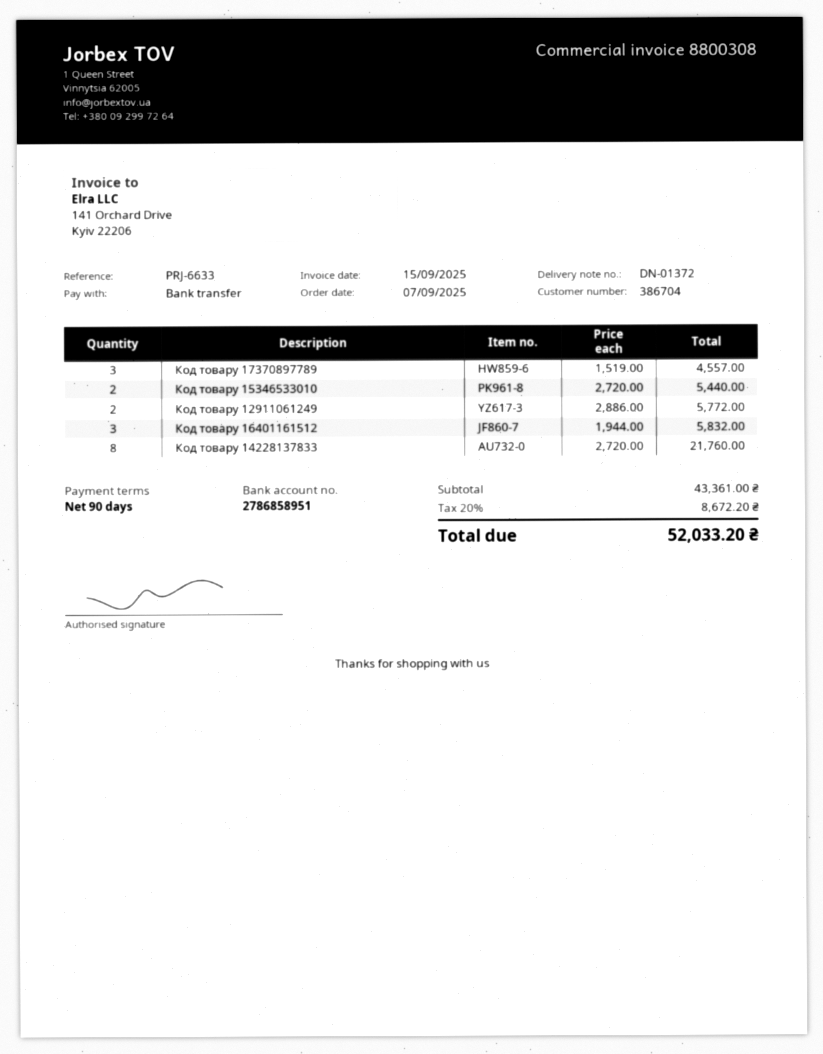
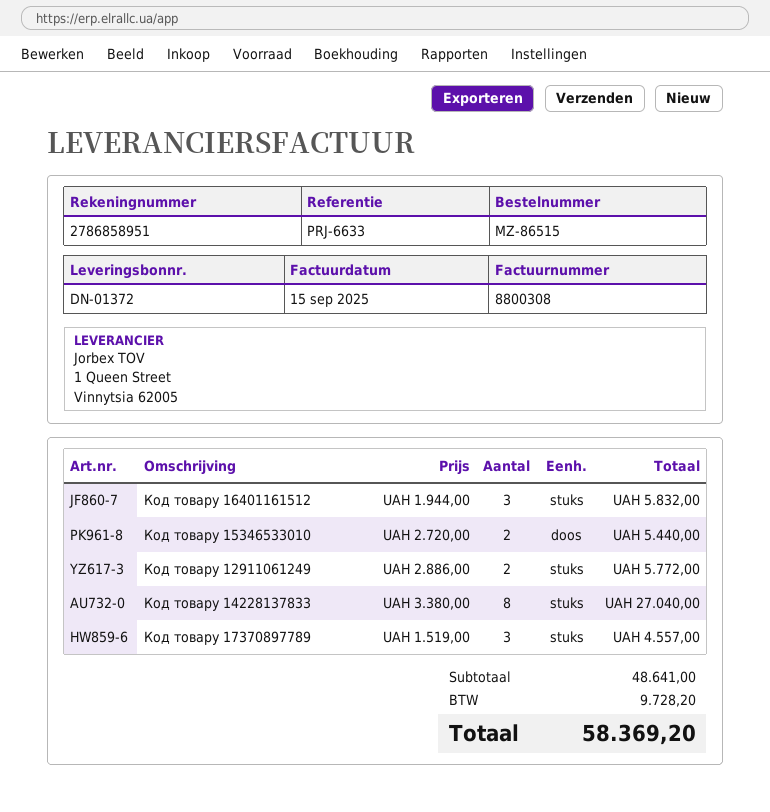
Код товару 14228137833: 8 x 2720.00 = 21760.00 -> 8 x 3380.00 = 27040.00
subtotal: 43361.00 -> 48641.00
tax: 8672.20 -> 9728.20
total: 52033.20 -> 58369.20

